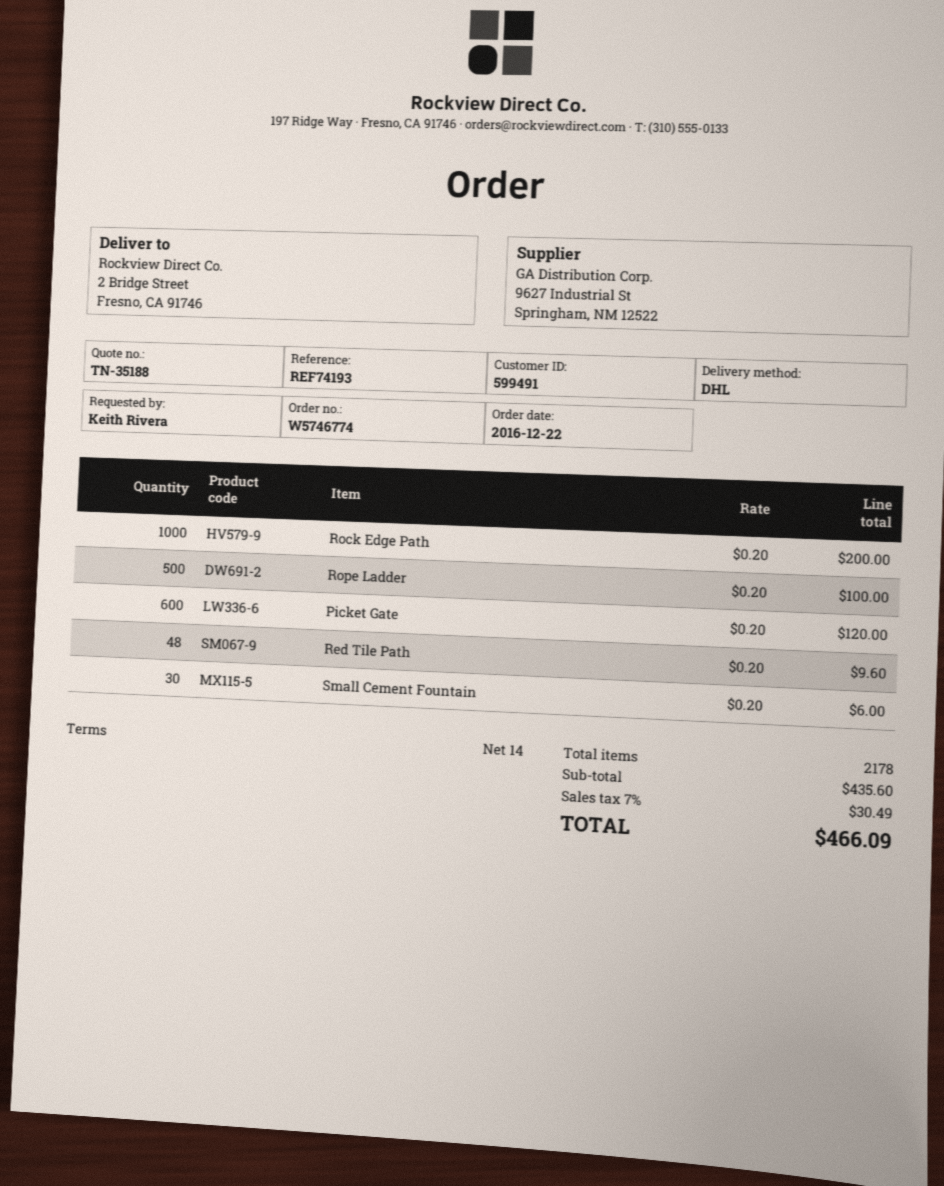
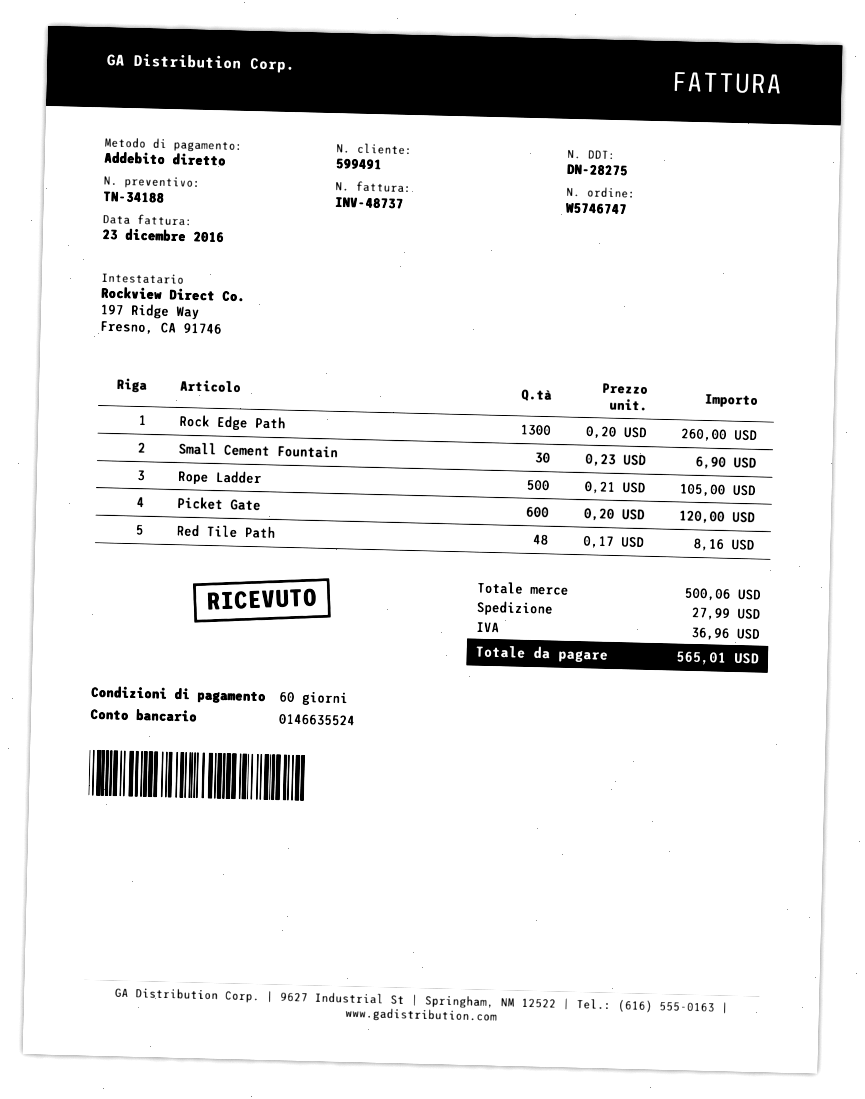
quote number: TN-35188 -> TN-34188
order number: W5746774 -> W5746747
payment terms: 14 days -> 60 days
Rock Edge Path: 1000 x 0.20 = 200.00 -> 1300 x 0.20 = 260.00
Rope Ladder: 500 x 0.20 = 100.00 -> 500 x 0.21 = 105.00
Red Tile Path: 48 x 0.20 = 9.60 -> 48 x 0.17 = 8.16
Small Cement Fountain: 30 x 0.20 = 6.00 -> 30 x 0.23 = 6.90
subtotal: 435.60 -> 500.06
shipping: none -> 27.99
tax: 30.49 -> 36.96
total: 466.09 -> 565.01

